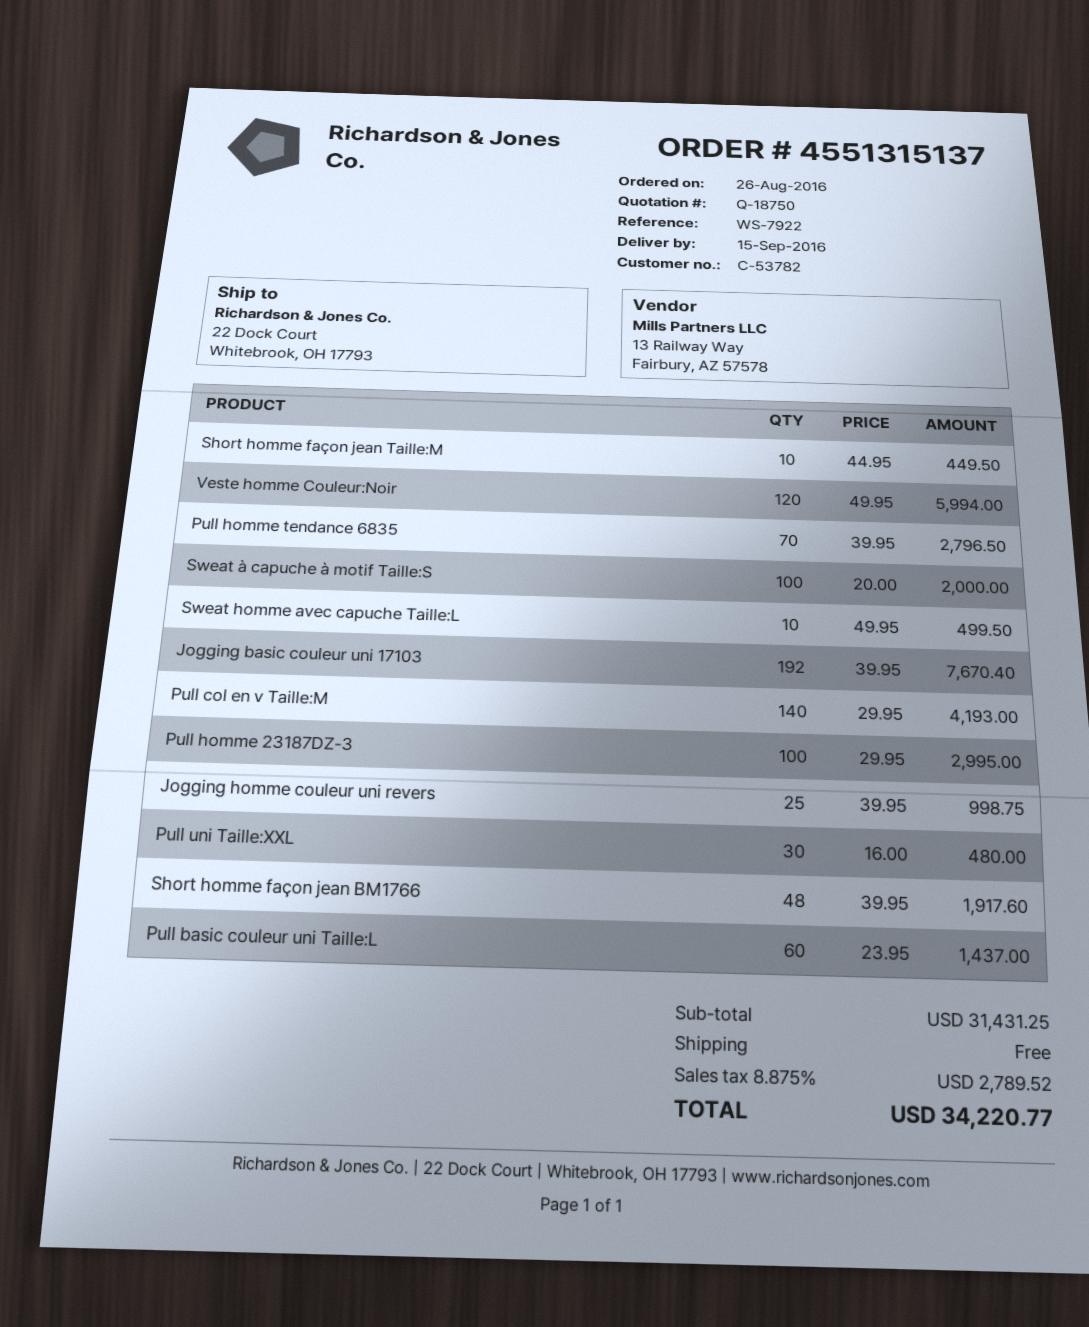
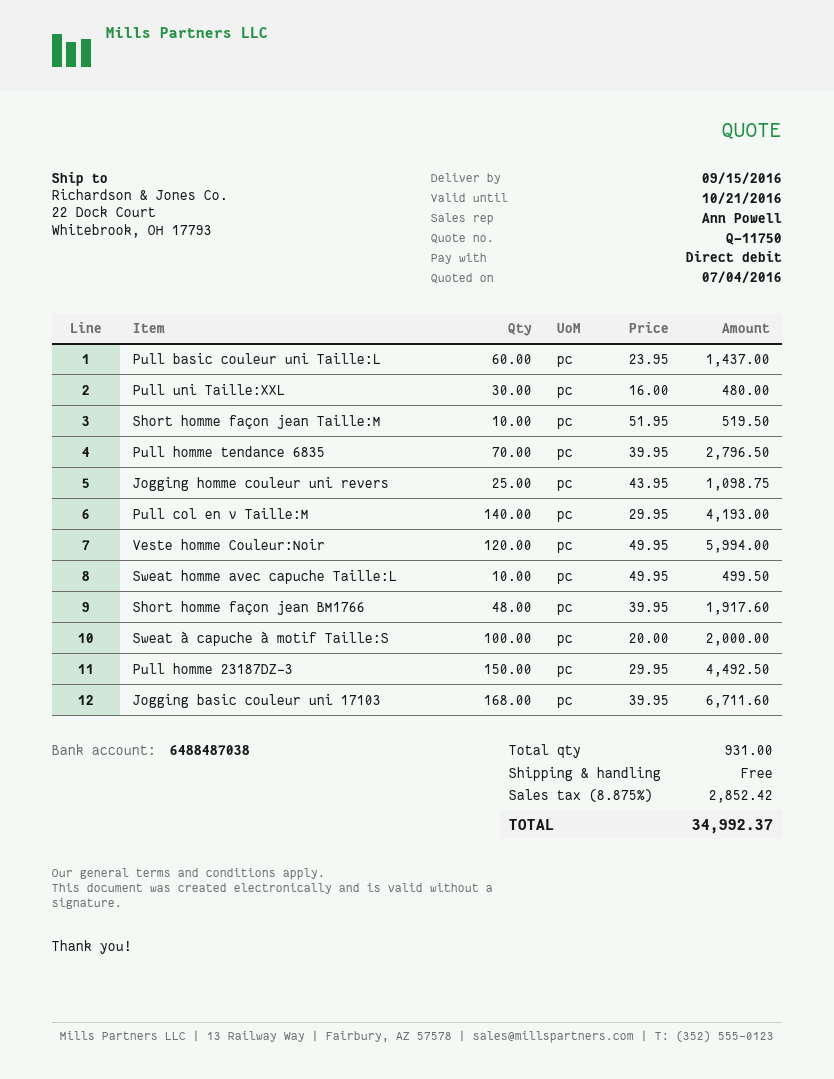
quote number: Q-18750 -> Q-11750
Short homme façon jean Taille:M: 10 x 44.95 = 449.50 -> 10 x 51.95 = 519.50
Jogging basic couleur uni 17103: 192 x 39.95 = 7670.40 -> 168 x 39.95 = 6711.60
Pull homme 23187DZ-3: 100 x 29.95 = 2995.00 -> 150 x 29.95 = 4492.50
Jogging homme couleur uni revers: 25 x 39.95 = 998.75 -> 25 x 43.95 = 1098.75
tax: 8.875% = 2789.52 -> 8.875% = 2852.42
total: 34220.77 -> 34992.37

